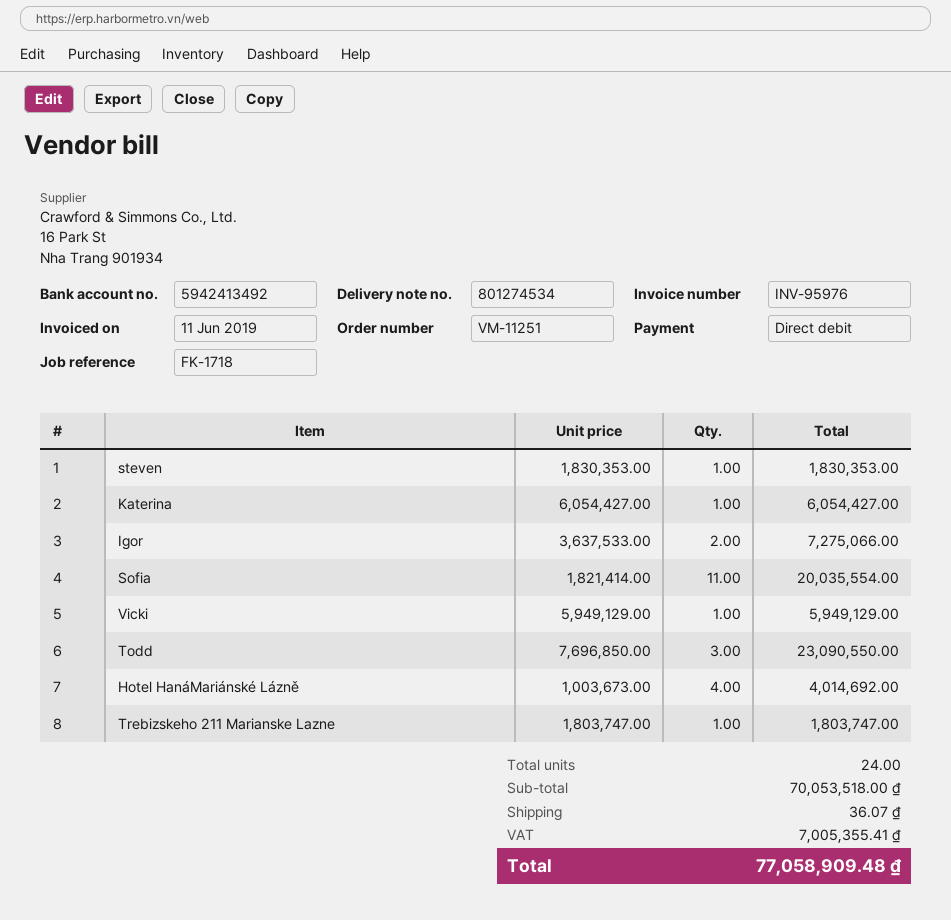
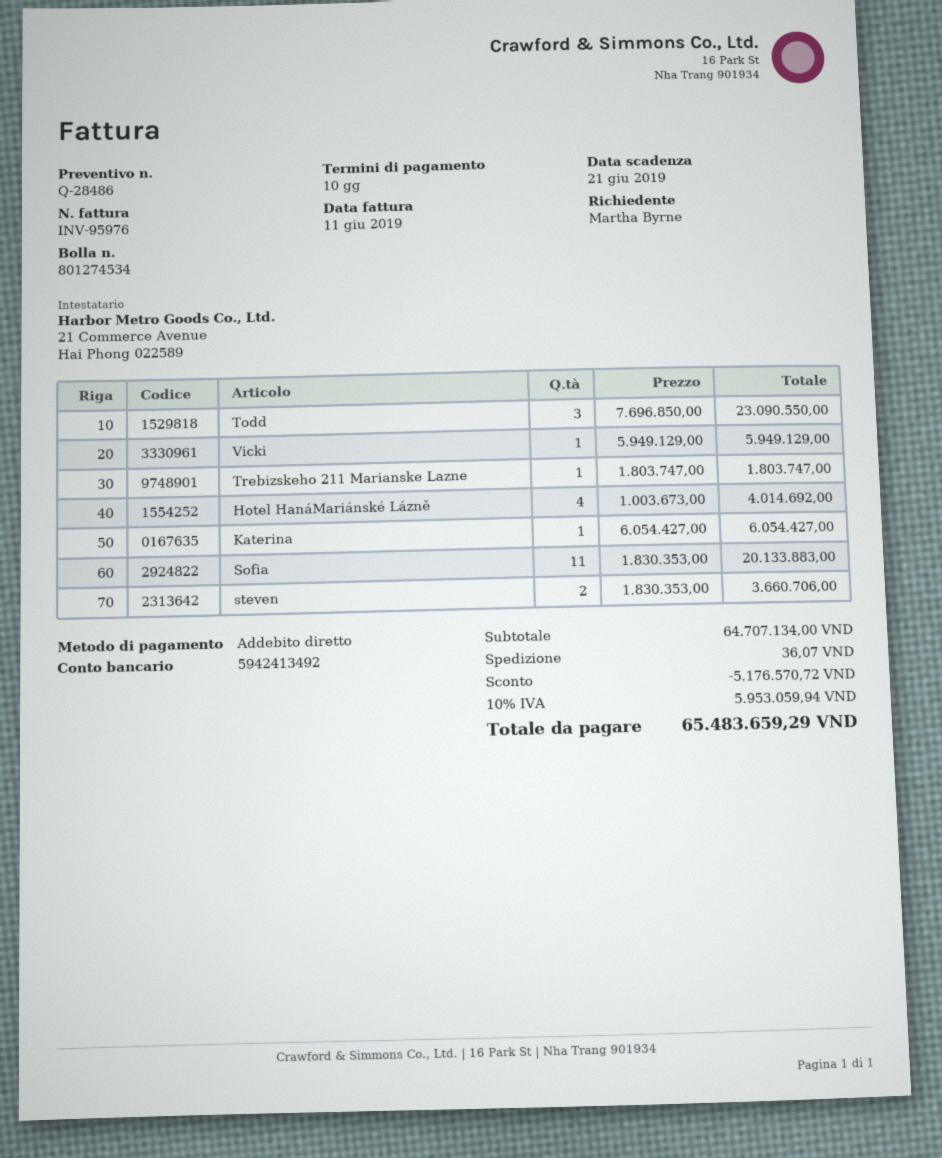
steven: 1 x 1830353.00 = 1830353.00 -> 2 x 1830353.00 = 3660706.00
Igor: 2 x 3637533.00 = 7275066.00 -> none
Sofia: 11 x 1821414.00 = 20035554.00 -> 11 x 1830353.00 = 20133883.00
subtotal: 70053518.00 -> 64707134.00
discount: none -> 5176570.72
tax: 7005355.41 -> 5953059.94
total: 77058909.48 -> 65483659.29

